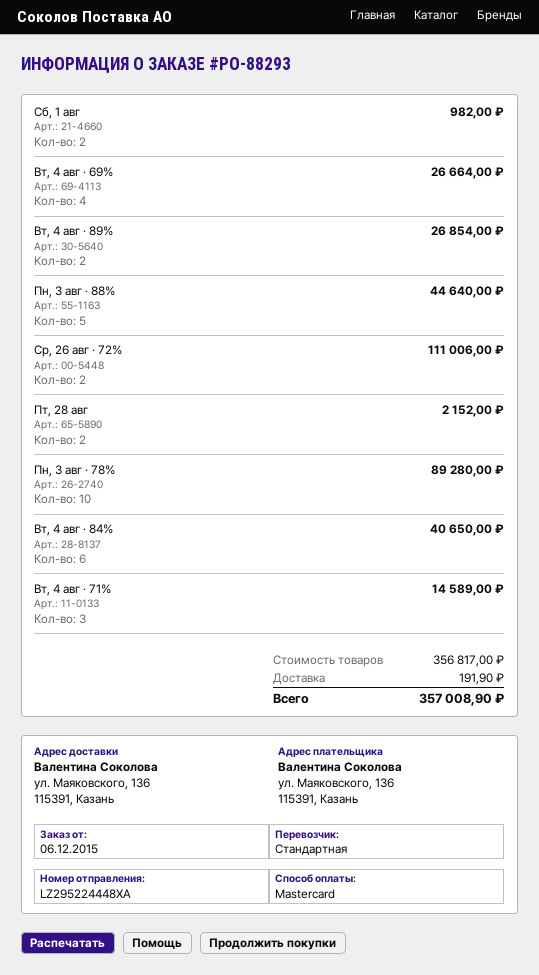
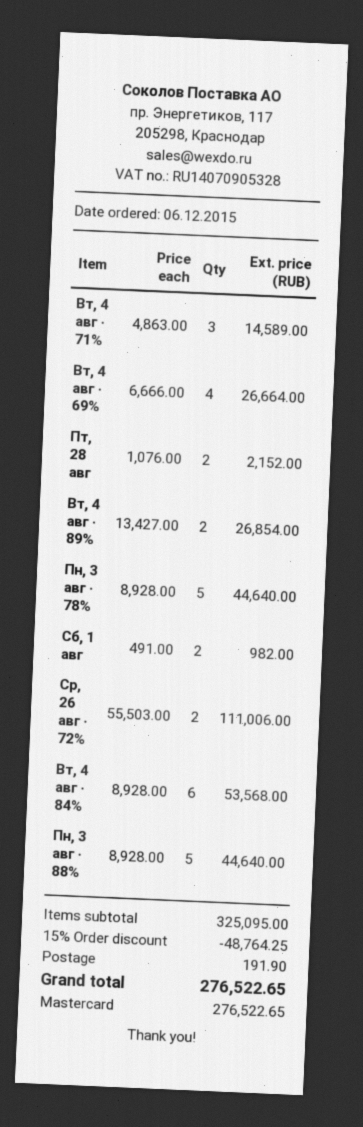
Пн, 3 авг · 78%: 10 for 89280.00 -> 5 for 44640.00
Вт, 4 авг · 84%: 6 for 40650.00 -> 6 for 53568.00
subtotal: 356817.00 -> 325095.00
discount: none -> 15% = 48764.25
total: 357008.90 -> 276522.65

